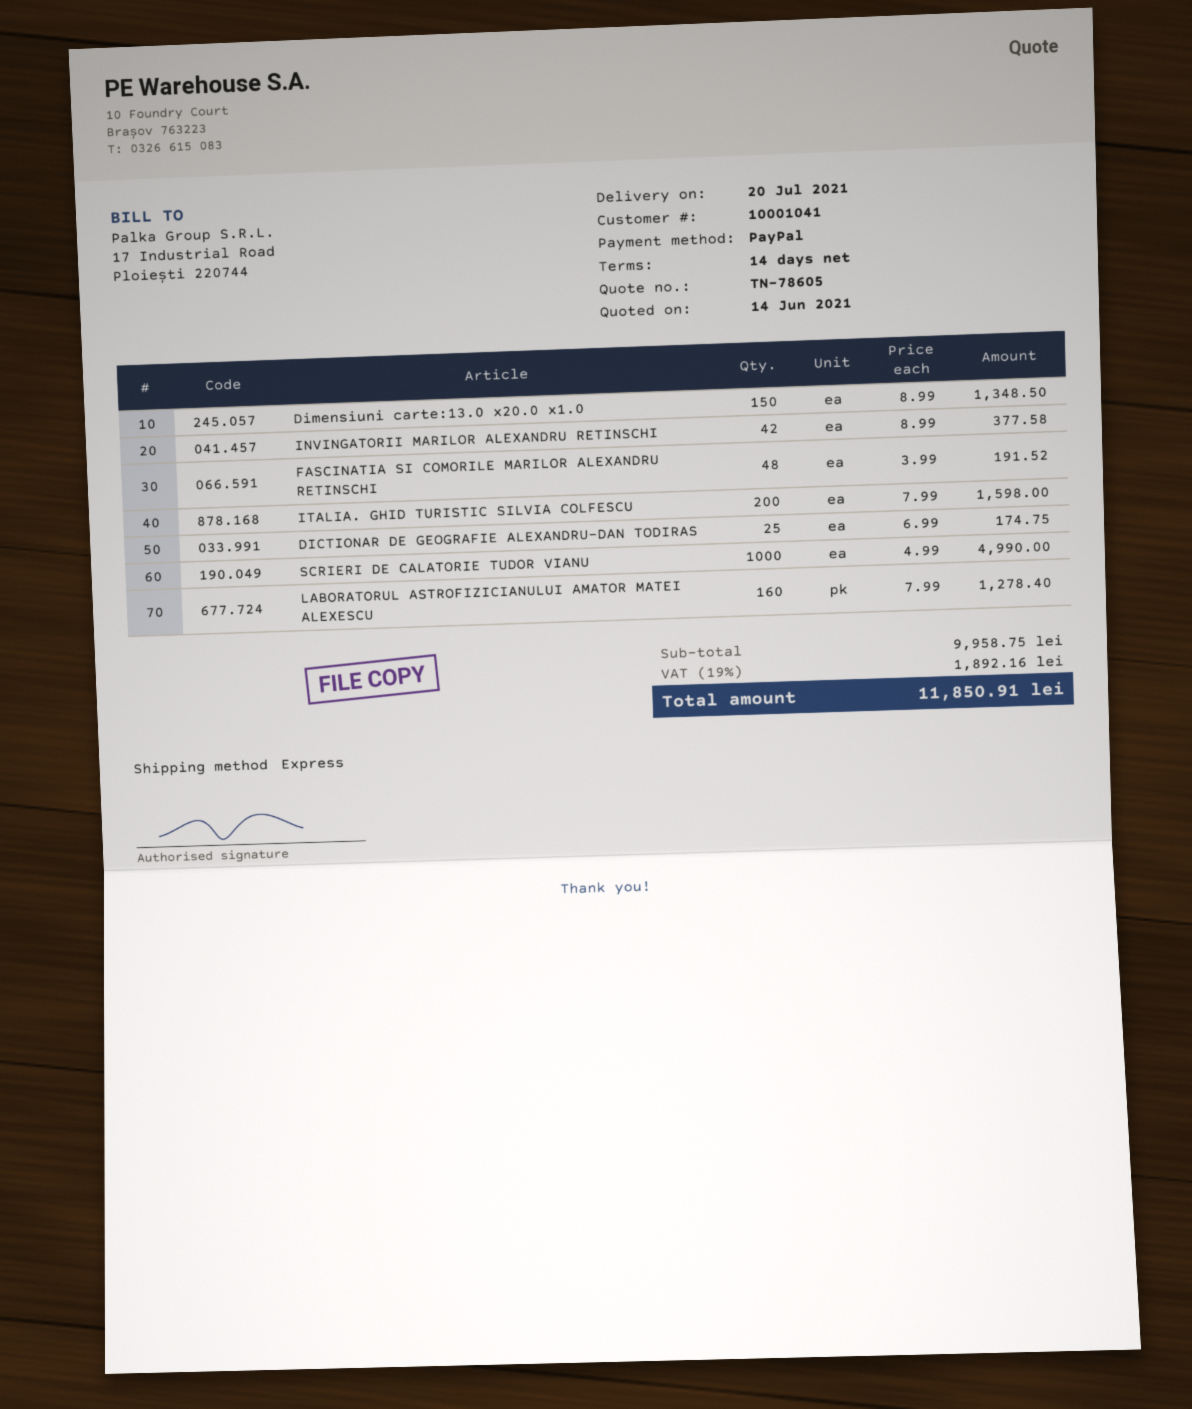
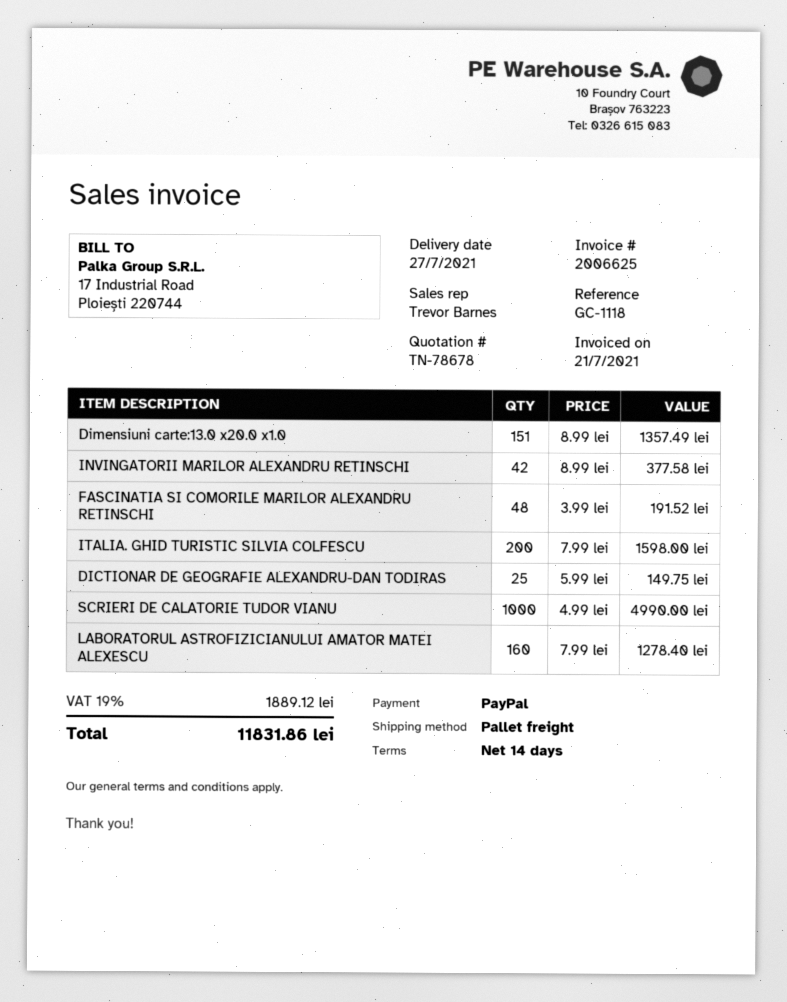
quote number: TN-78605 -> TN-78678
delivery date: 2021-07-20 -> 2021-07-27
shipping method: express -> pallet freight
Dimensiuni carte:13.0 x20.0 x1.0: 150 x 8.99 = 1348.50 -> 151 x 8.99 = 1357.49
DICTIONAR DE GEOGRAFIE ALEXANDRU-DAN TODIRAS: 25 x 6.99 = 174.75 -> 25 x 5.99 = 149.75
tax: 19% = 1892.16 -> 19% = 1889.12
total: 11850.91 -> 11831.86

